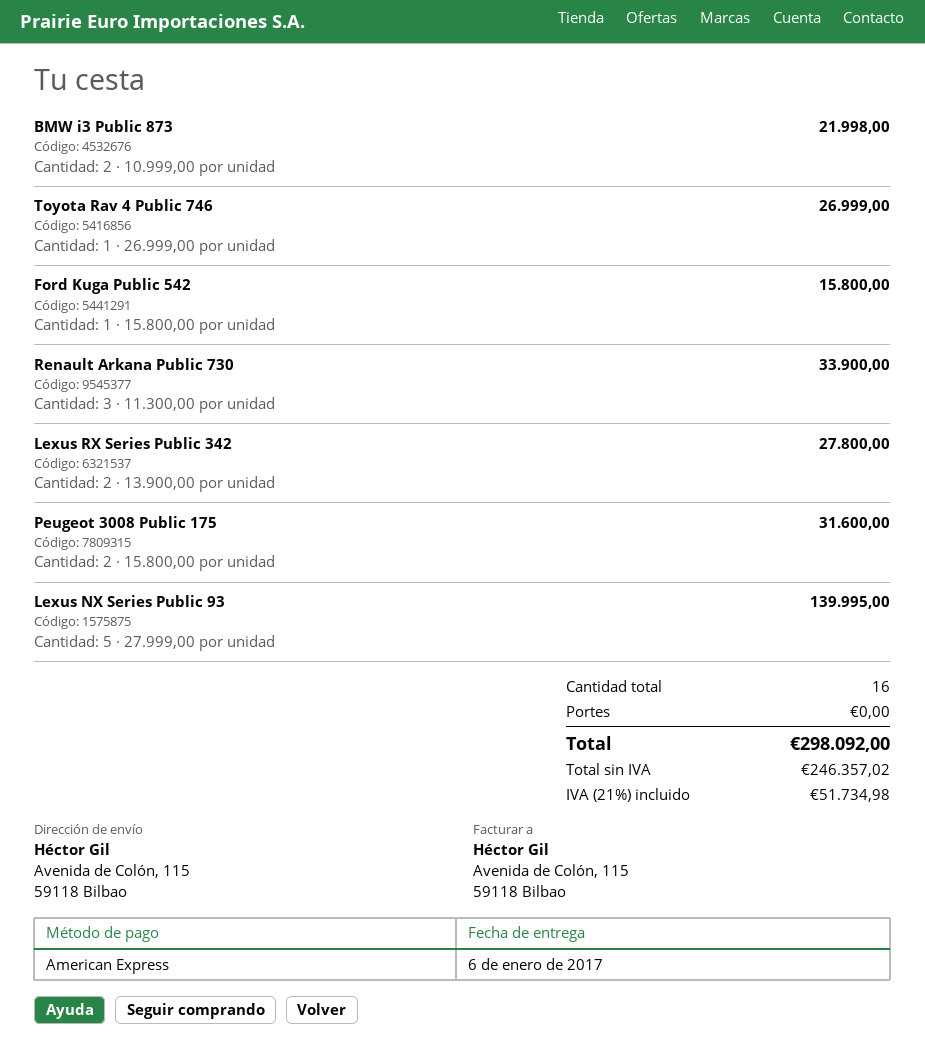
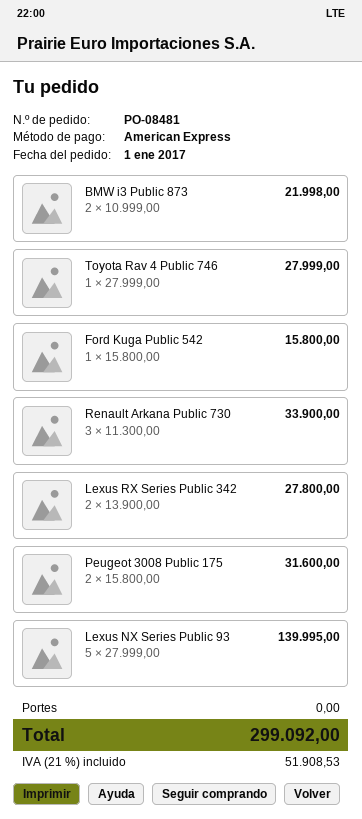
Toyota Rav 4 Public 746: 1 x 26999.00 = 26999.00 -> 1 x 27999.00 = 27999.00
tax: 21% = 51734.98 -> 21% = 51908.53
total: 298092.00 -> 299092.00

